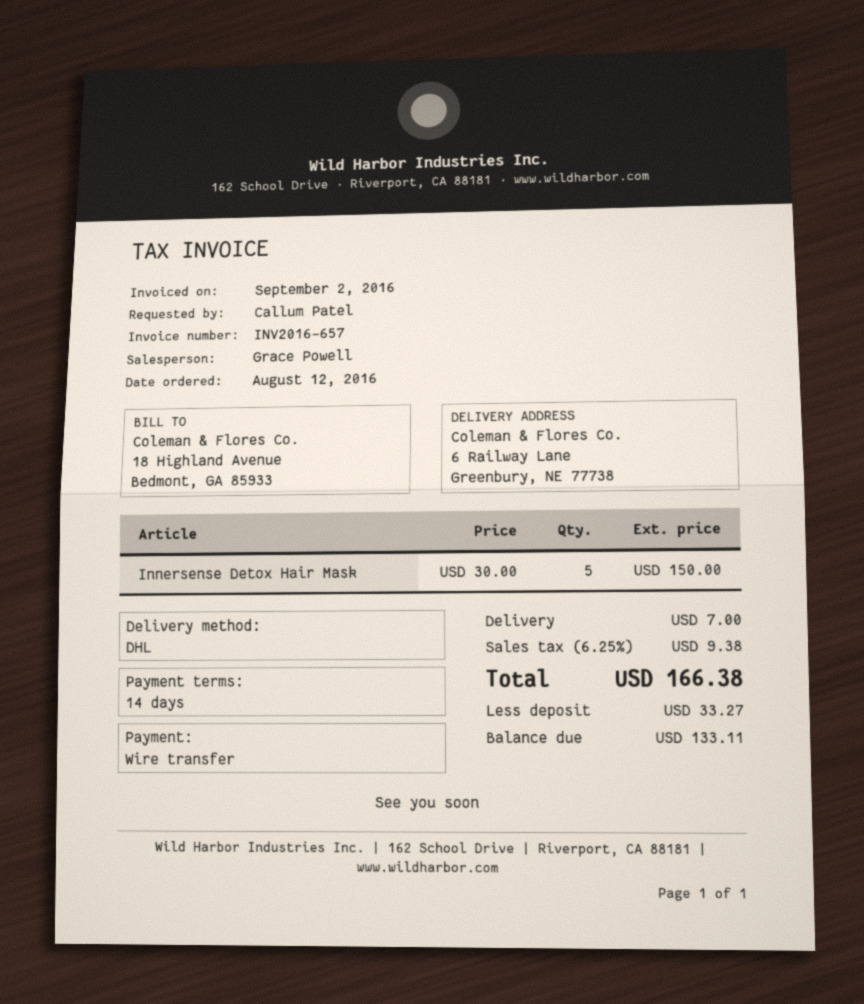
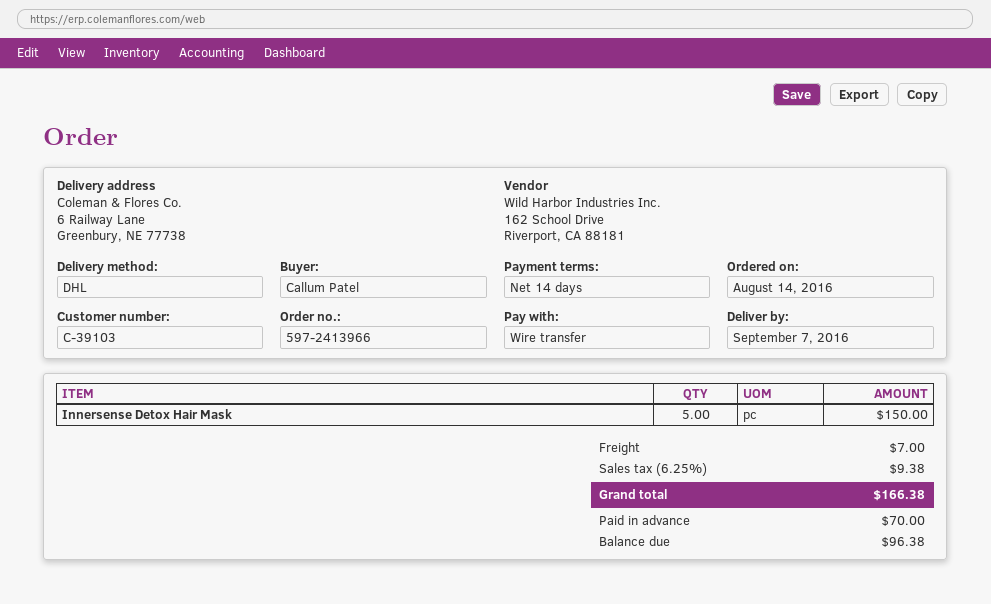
order date: 2016-08-12 -> 2016-08-14
deposit: 33.27 -> 70.00
balance: 133.11 -> 96.38

